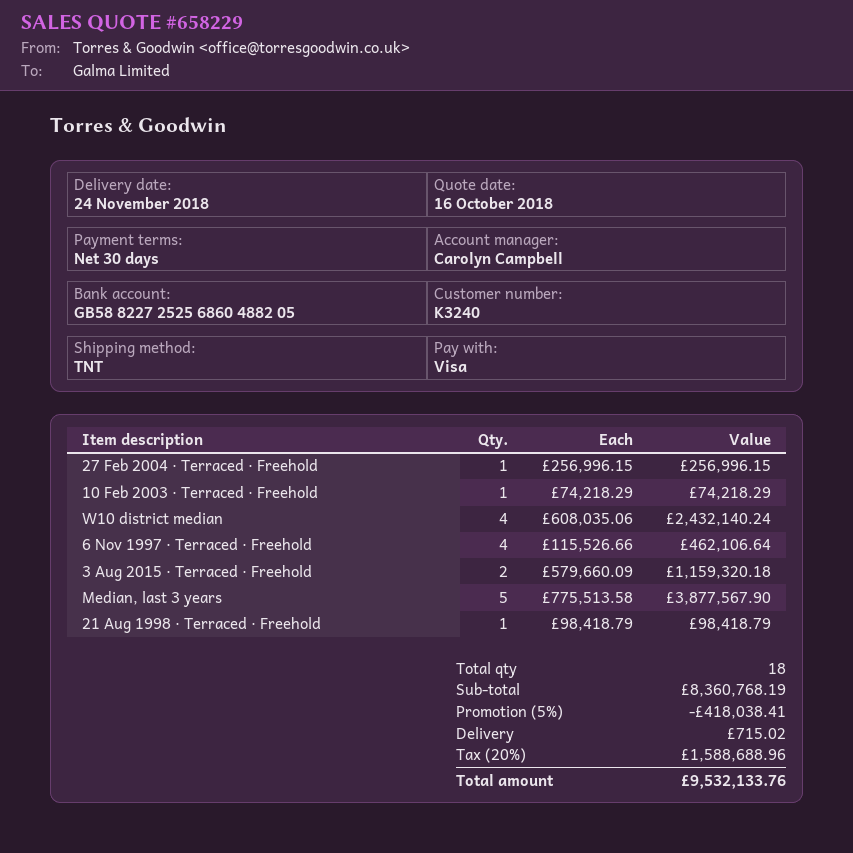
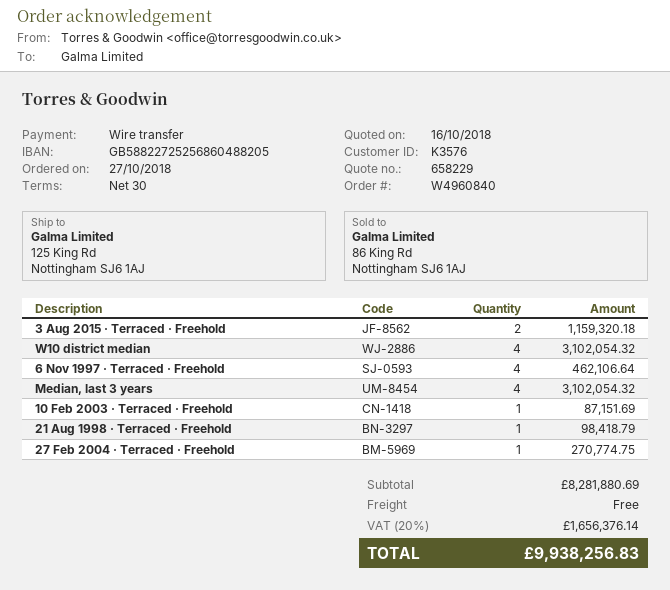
customer number: K3240 -> K3576
payment method: Visa -> bank transfer
27 Feb 2004 · Terraced · Freehold: 1 for 256996.15 -> 1 for 270774.75
10 Feb 2003 · Terraced · Freehold: 1 for 74218.29 -> 1 for 87151.69
W10 district median: 4 for 2432140.24 -> 4 for 3102054.32
Median, last 3 years: 5 for 3877567.90 -> 4 for 3102054.32
subtotal: 8360768.19 -> 8281880.69
discount: 5% = 418038.41 -> none
shipping: 715.02 -> 0.00
tax: 20% = 1588688.96 -> 20% = 1656376.14
total: 9532133.76 -> 9938256.83

